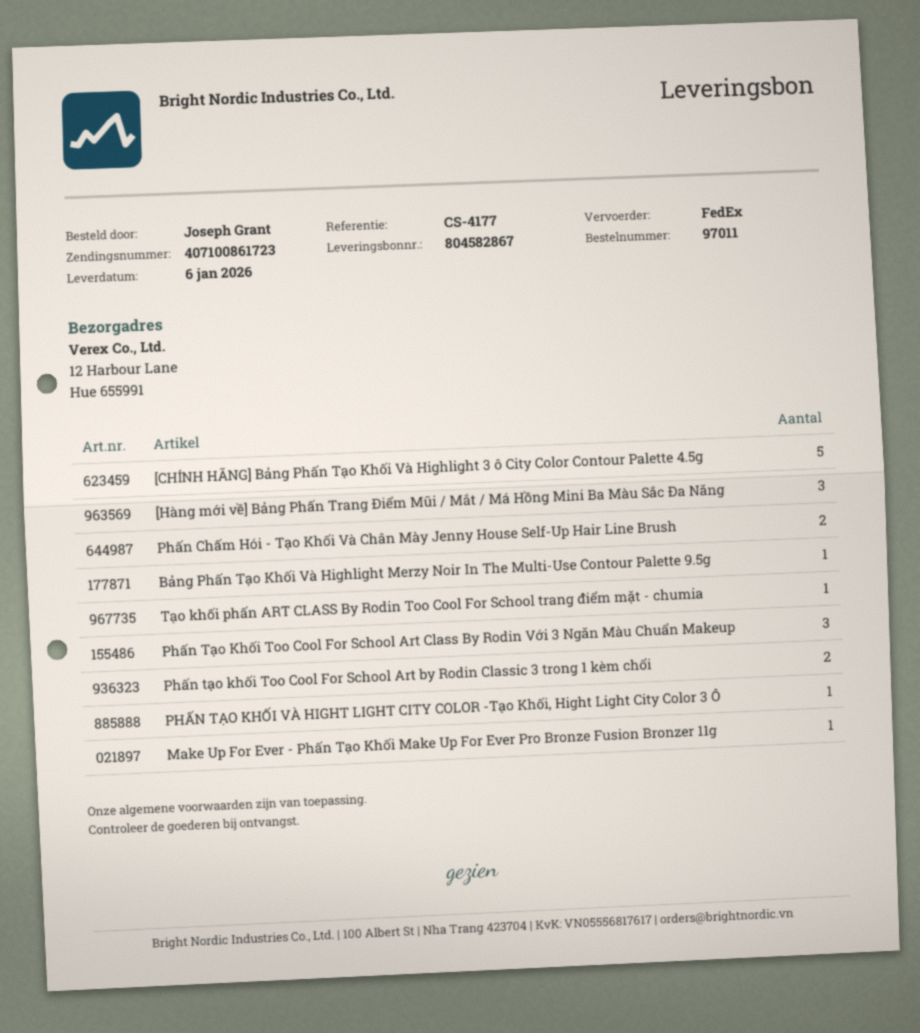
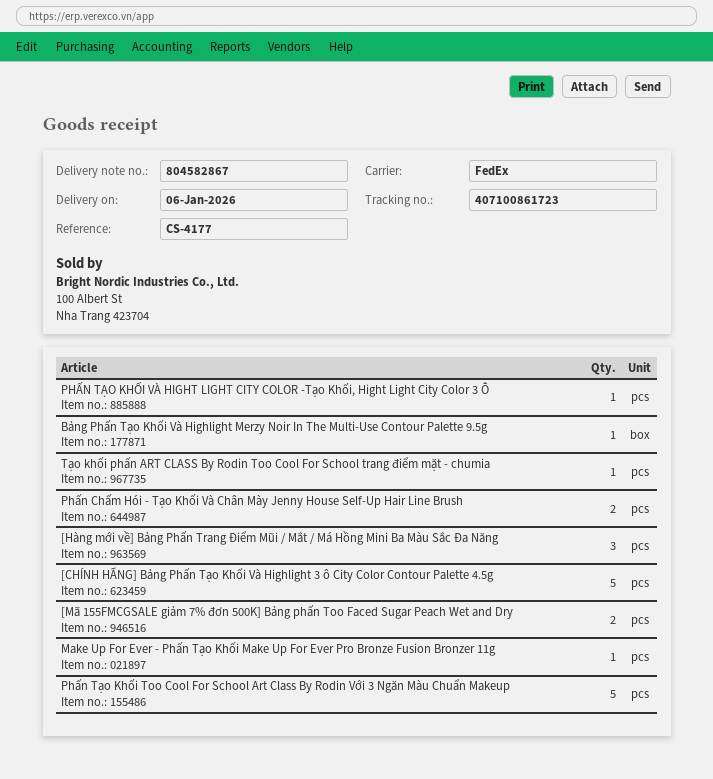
Phấn Tạo Khối Too Cool For School Art Class By Rodin Với 3 Ngăn Màu Chuẩn Makeup: 3 -> 5
Phấn tạo khối Too Cool For School Art by Rodin Classic 3 trong 1 kèm chổi: 2 -> none
[Mã 155FMCGSALE giảm 7% đơn 500K] Bảng phấn Too Faced Sugar Peach Wet and Dry: none -> 2

